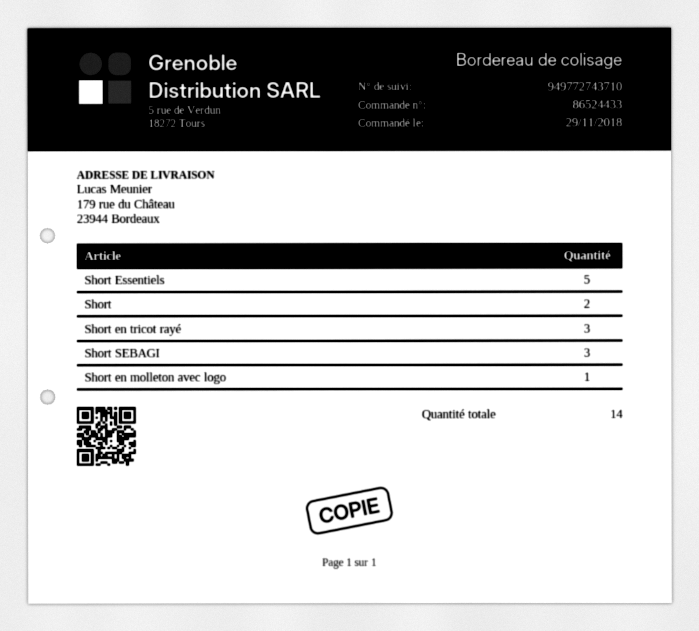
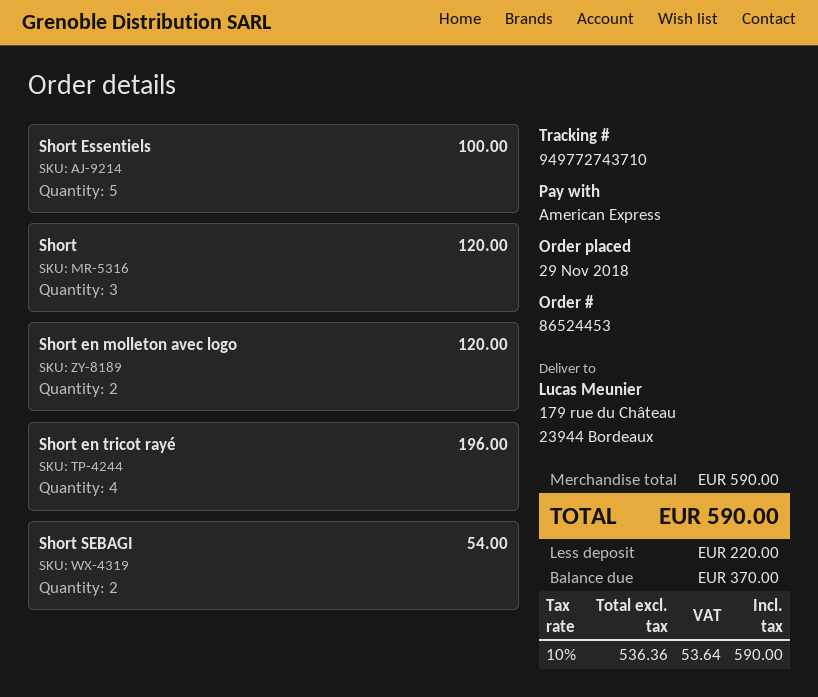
order number: 86524433 -> 86524453
Short: 2 -> 3
Short en tricot rayé: 3 -> 4
Short SEBAGI: 3 -> 2
Short en molleton avec logo: 1 -> 2

